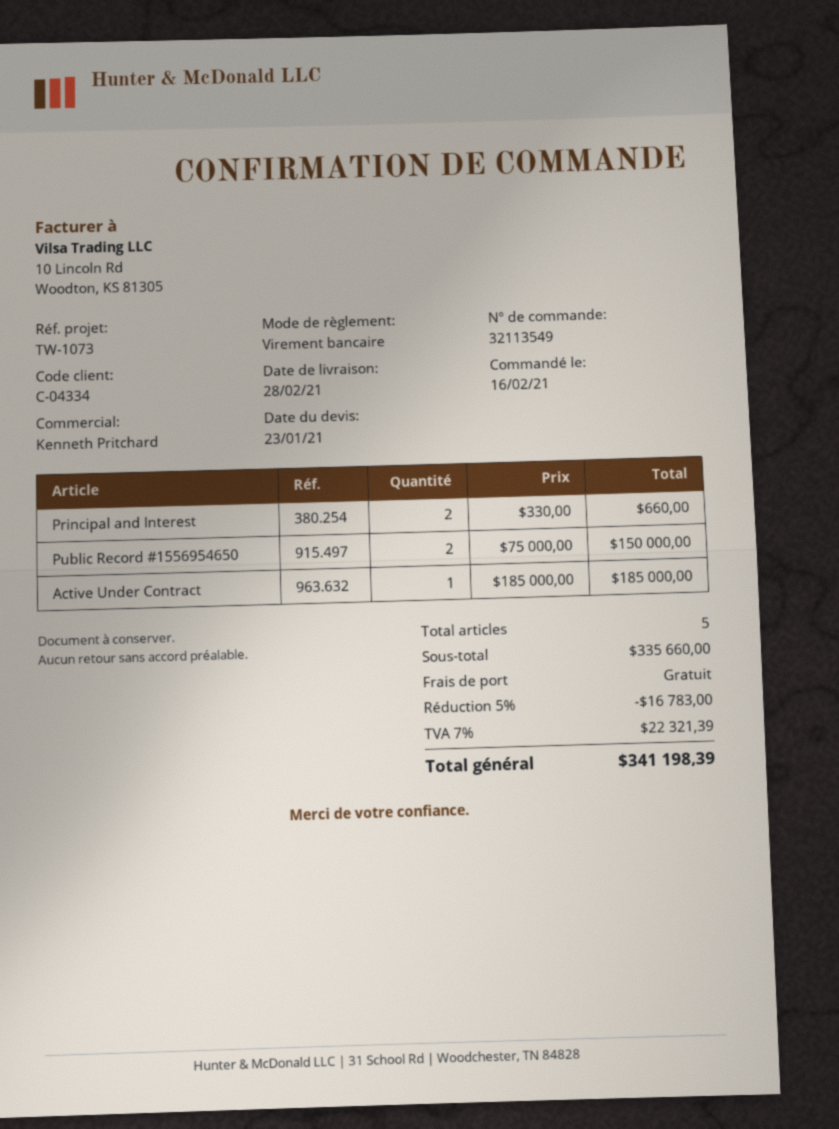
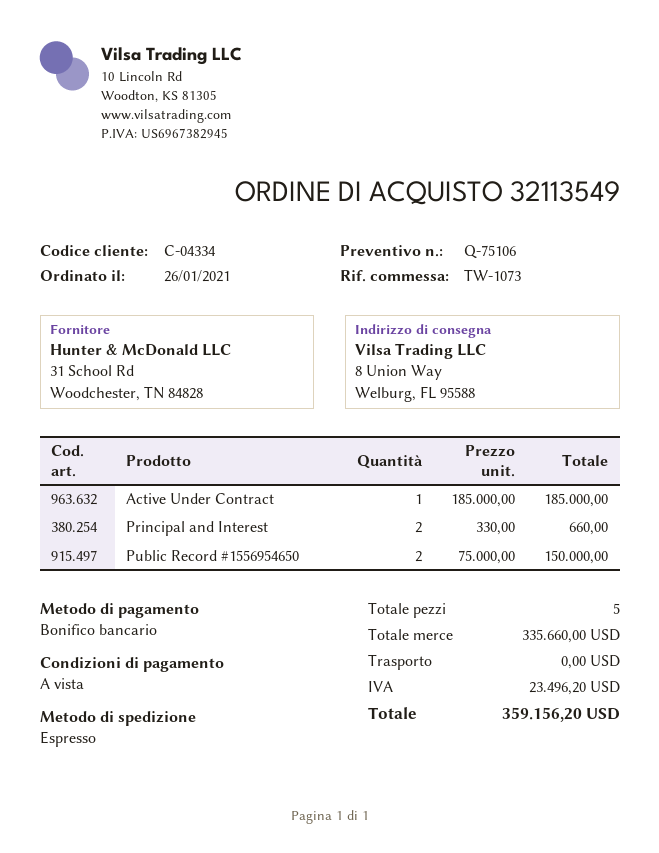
order date: 2021-02-16 -> 2021-01-26
discount: 5% = 16783.00 -> none
tax: 22321.39 -> 23496.20
total: 341198.39 -> 359156.20

